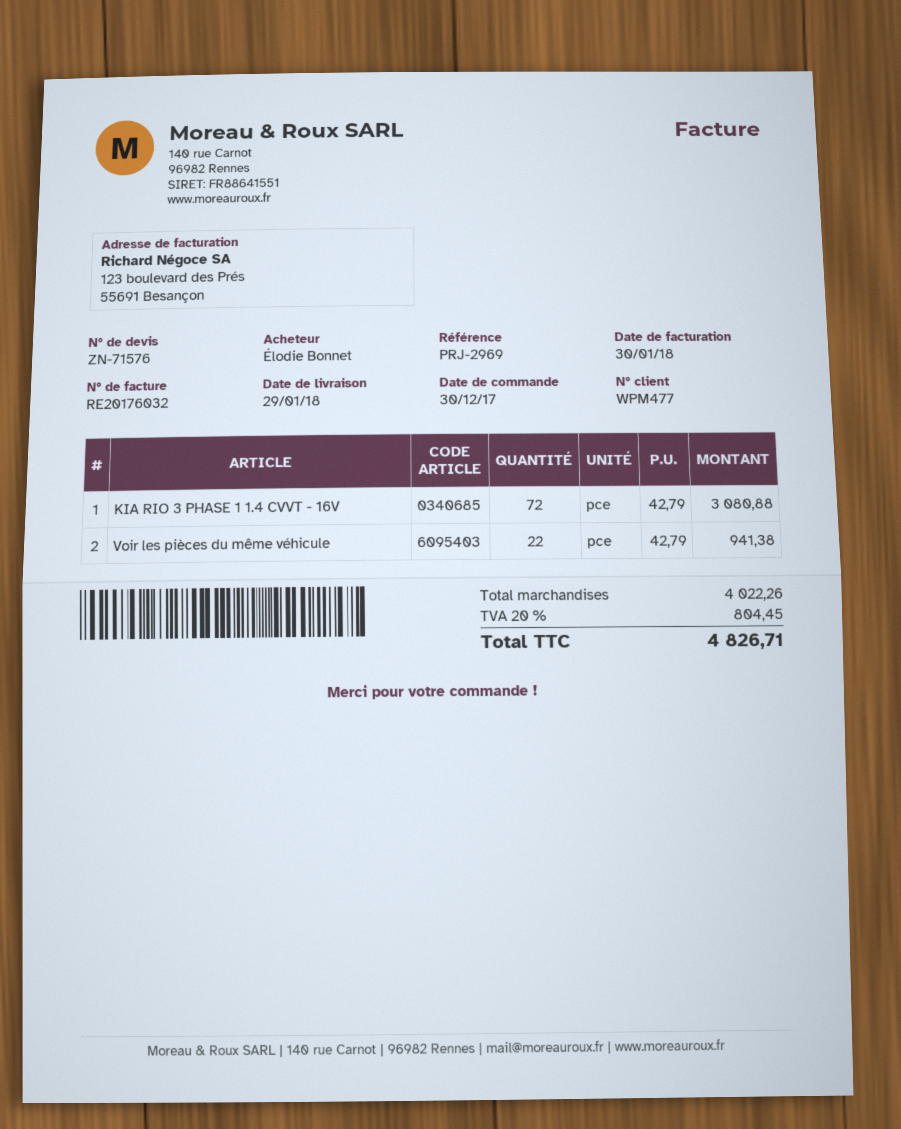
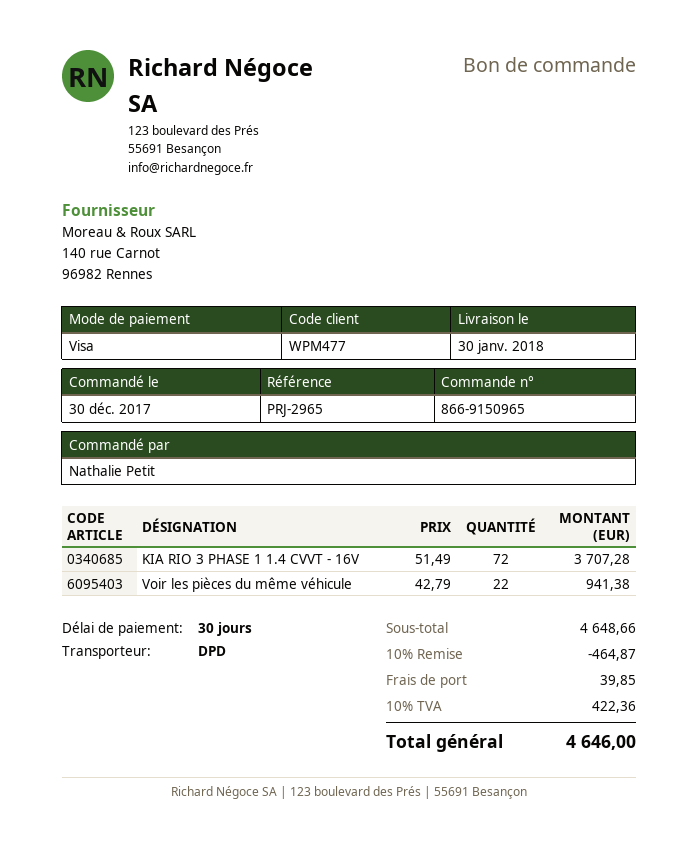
delivery date: 2018-01-29 -> 2018-01-30
reference: PRJ-2969 -> PRJ-2965
ordered by: Élodie Bonnet -> Nathalie Petit
KIA RIO 3 PHASE 1 1.4 CVVT - 16V: 72 x 42.79 = 3080.88 -> 72 x 51.49 = 3707.28
subtotal: 4022.26 -> 4648.66
discount: none -> 10% = 464.87
shipping: none -> 39.85
tax: 20% = 804.45 -> 10% = 422.36
total: 4826.71 -> 4646.00

